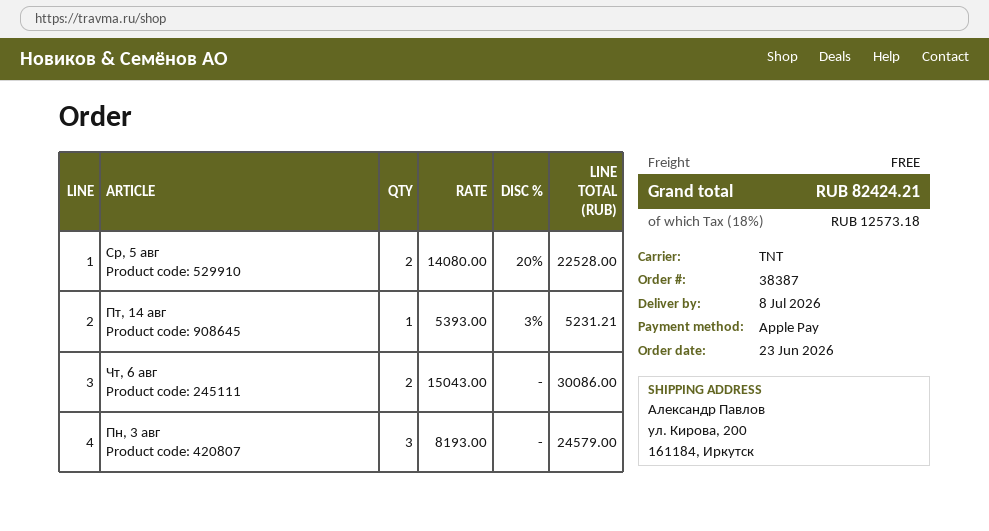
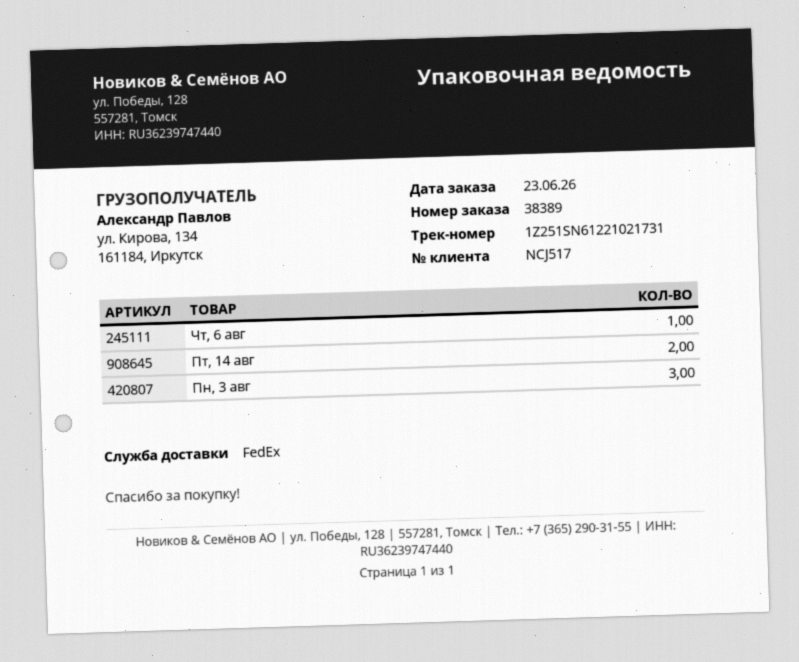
order number: 38387 -> 38389
shipping method: TNT -> FedEx
ship to: ул. Кирова, 200, 161184, Иркутск -> ул. Кирова, 134, 161184, Иркутск
Ср, 5 авг: 2 -> none
Пт, 14 авг: 1 -> 2
Чт, 6 авг: 2 -> 1

